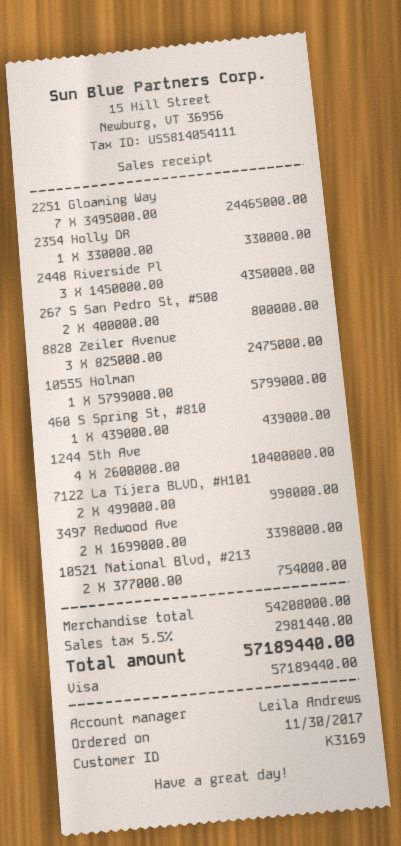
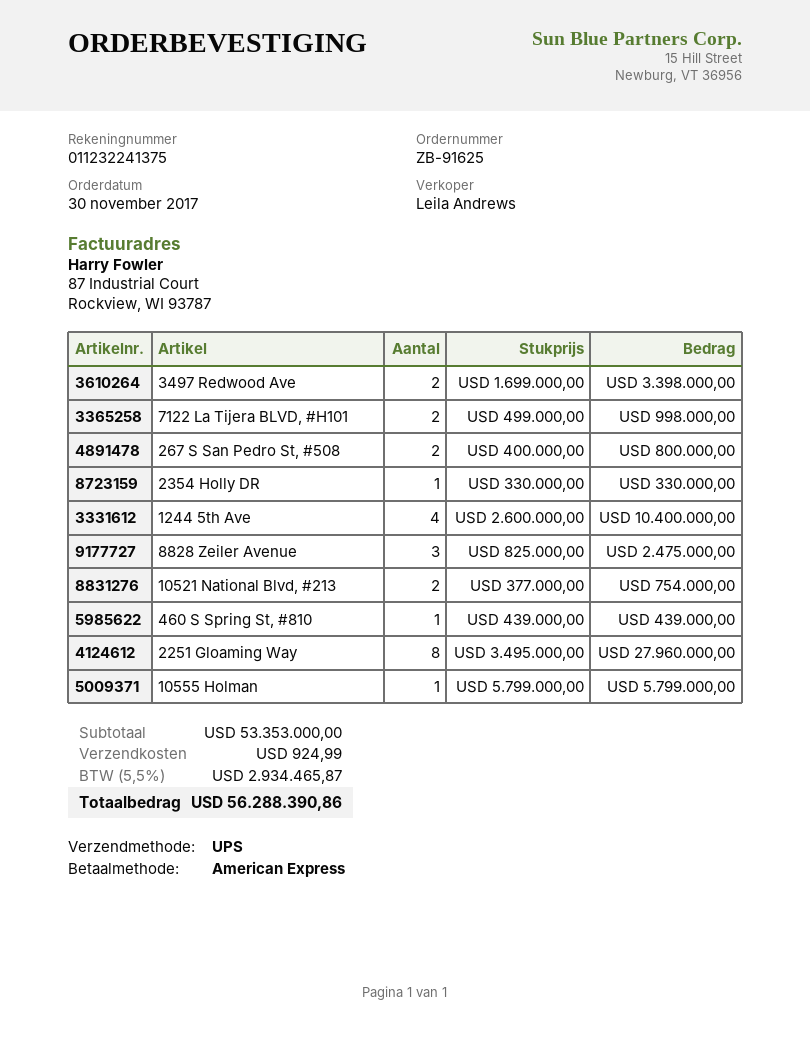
payment method: Visa -> American Express
2251 Gloaming Way: 7 x 3495000.00 = 24465000.00 -> 8 x 3495000.00 = 27960000.00
2448 Riverside Pl: 3 x 1450000.00 = 4350000.00 -> none
subtotal: 54208000.00 -> 53353000.00
shipping: none -> 924.99
tax: 5.5% = 2981440.00 -> 5.5% = 2934465.87
total: 57189440.00 -> 56288390.86

